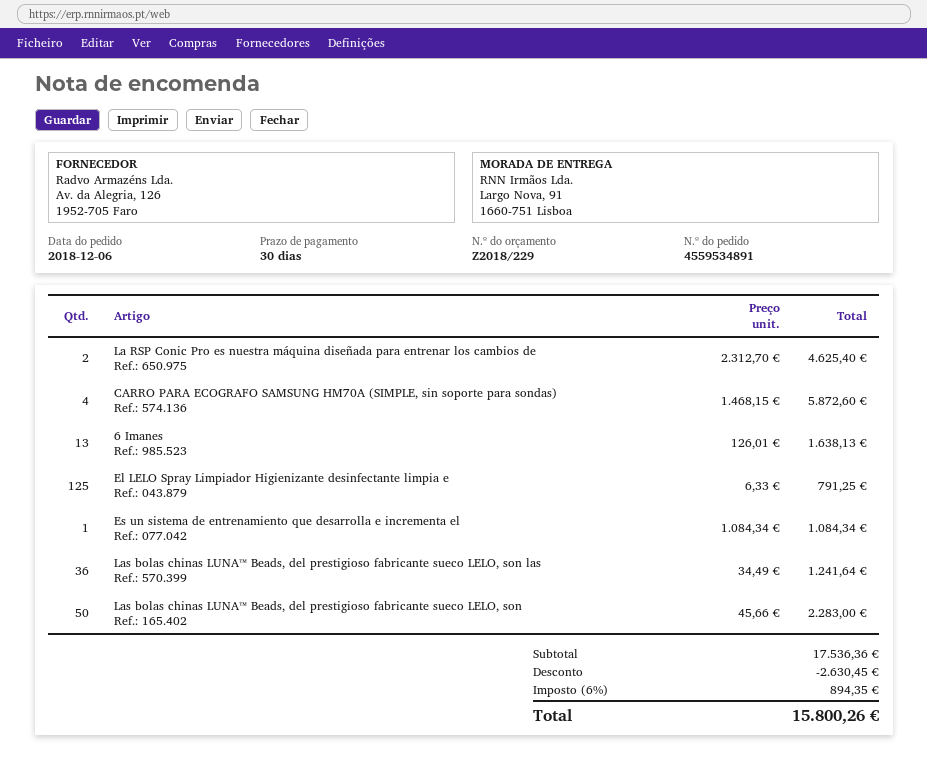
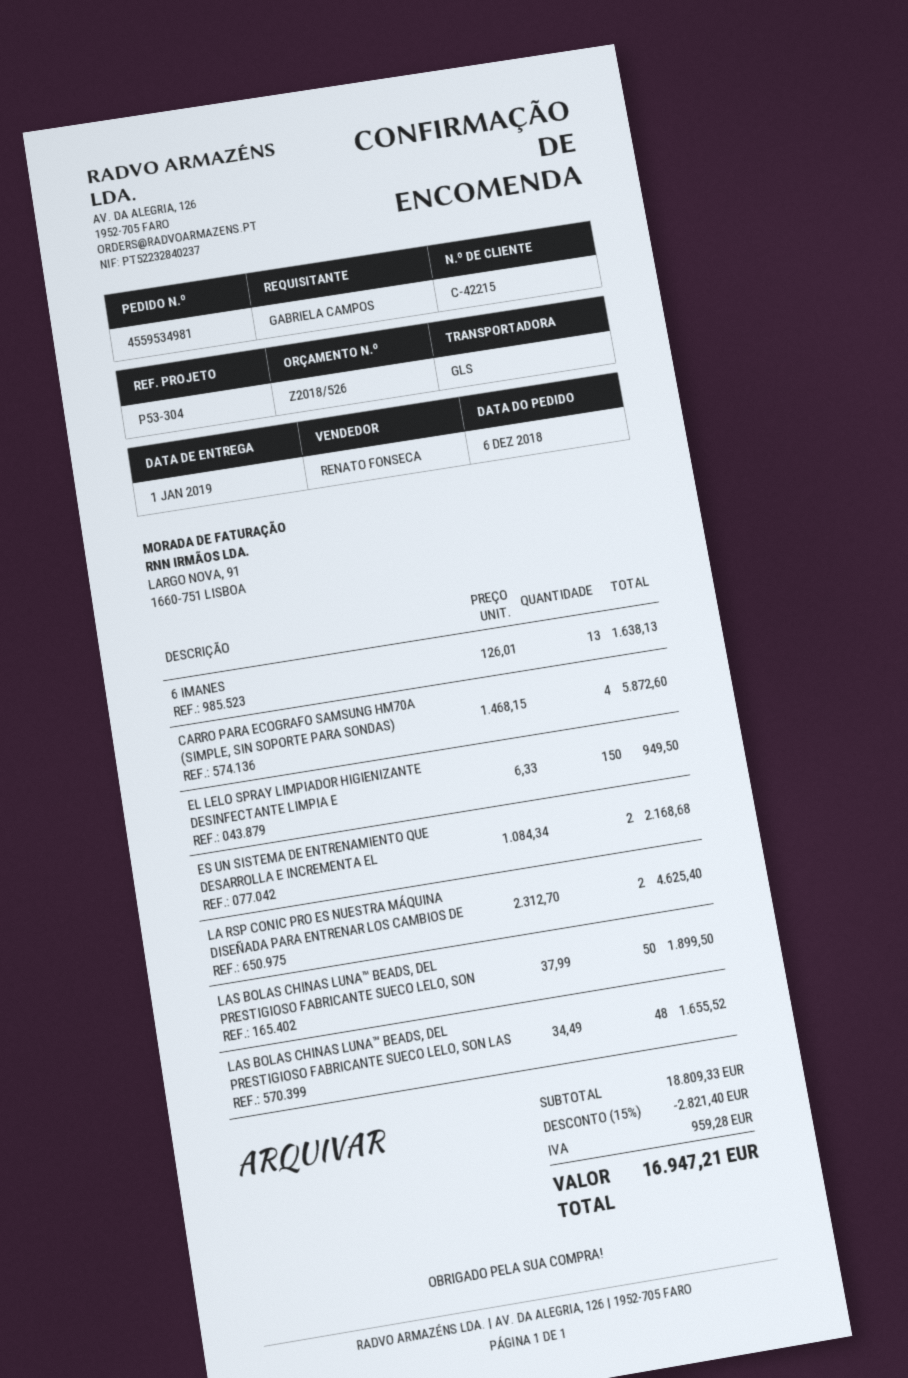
quote number: Z2018/229 -> Z2018/526
order number: 4559534891 -> 4559534981
El LELO Spray Limpiador Higienizante desinfectante limpia e: 125 x 6.33 = 791.25 -> 150 x 6.33 = 949.50
Es un sistema de entrenamiento que desarrolla e incrementa el: 1 x 1084.34 = 1084.34 -> 2 x 1084.34 = 2168.68
Las bolas chinas LUNA™ Beads, del prestigioso fabricante sueco LELO, son las: 36 x 34.49 = 1241.64 -> 48 x 34.49 = 1655.52
Las bolas chinas LUNA™ Beads, del prestigioso fabricante sueco LELO, son: 50 x 45.66 = 2283.00 -> 50 x 37.99 = 1899.50
subtotal: 17536.36 -> 18809.33
discount: 2630.45 -> 2821.40
tax: 894.35 -> 959.28
total: 15800.26 -> 16947.21

